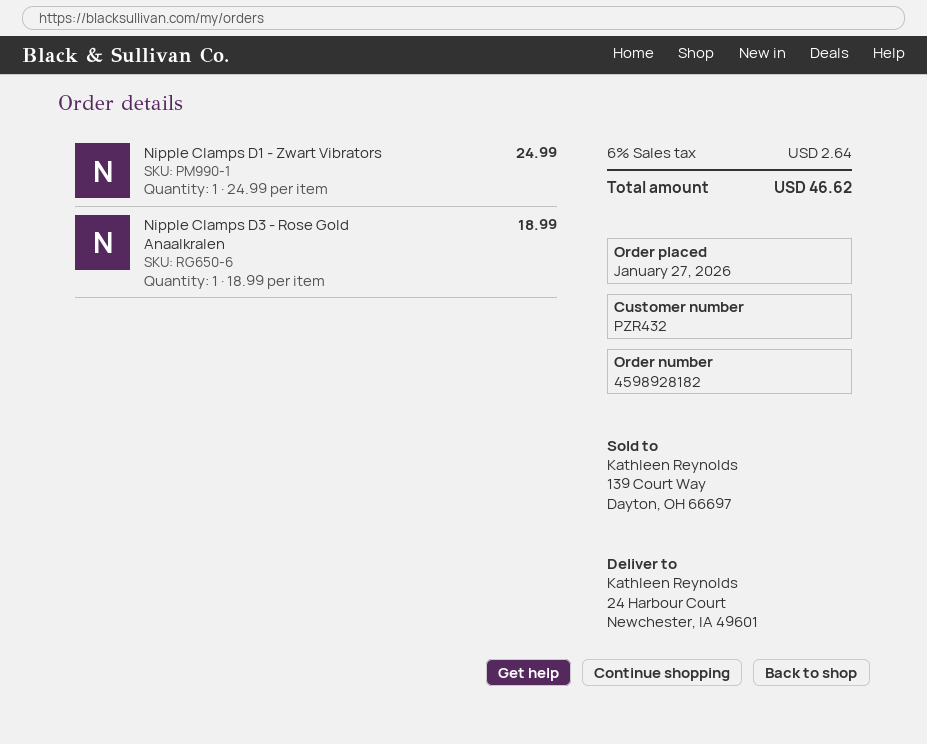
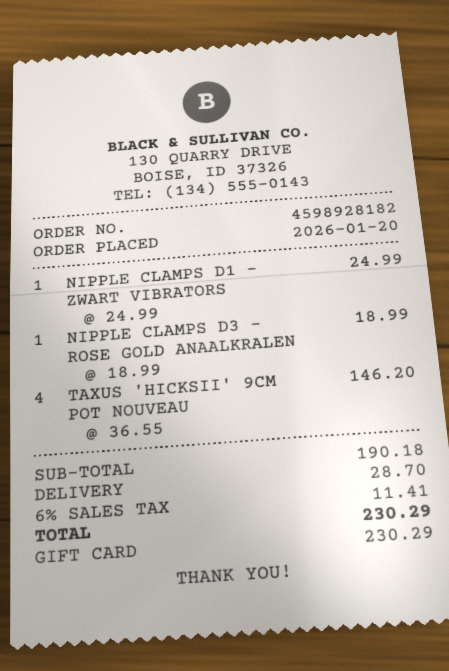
order date: 2026-01-27 -> 2026-01-20
TAXUS 'HICKSII' 9CM POT NOUVEAU: none -> 4 x 36.55 = 146.20
shipping: none -> 28.70
tax: 6% = 2.64 -> 6% = 11.41
total: 46.62 -> 230.29

